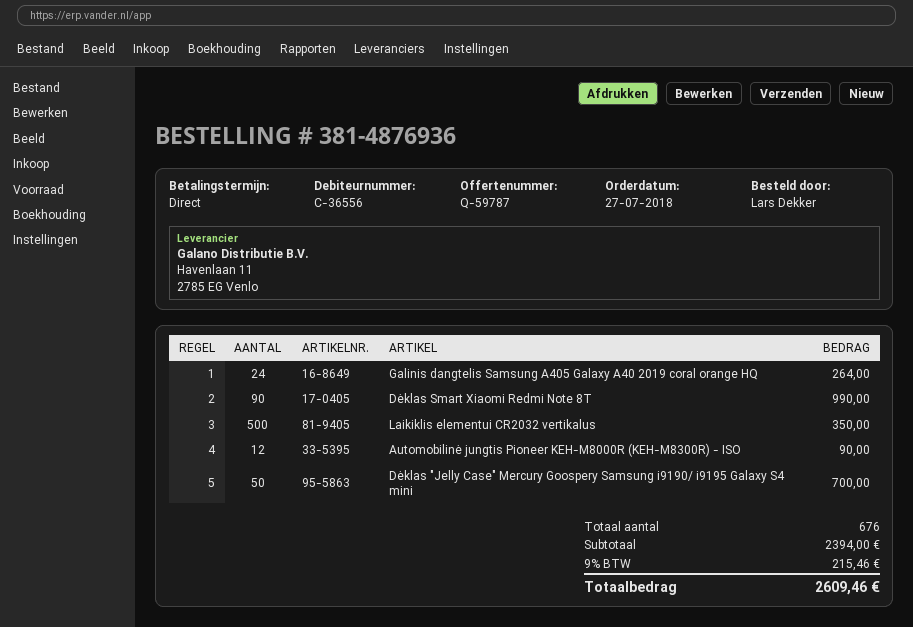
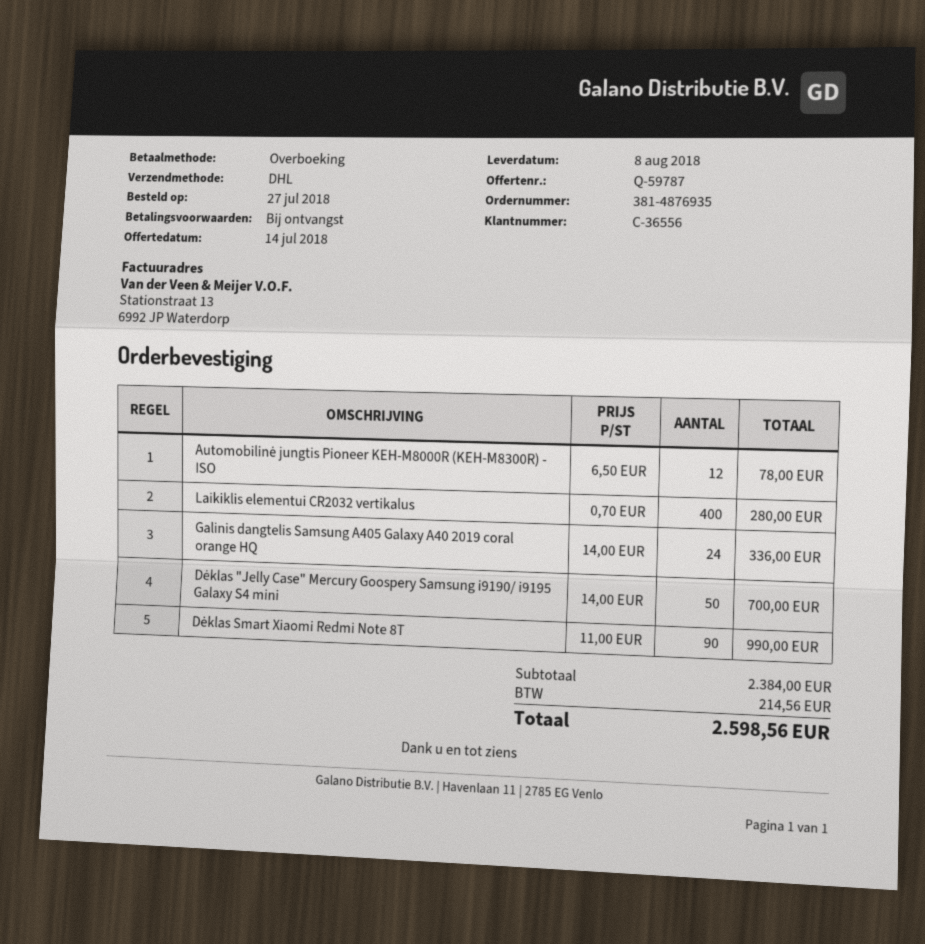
order number: 381-4876936 -> 381-4876935
Galinis dangtelis Samsung A405 Galaxy A40 2019 coral orange HQ: 24 for 264.00 -> 24 for 336.00
Laikiklis elementui CR2032 vertikalus: 500 for 350.00 -> 400 for 280.00
Automobilinė jungtis Pioneer KEH-M8000R (KEH-M8300R) - ISO: 12 for 90.00 -> 12 for 78.00
subtotal: 2394.00 -> 2384.00
tax: 215.46 -> 214.56
total: 2609.46 -> 2598.56

